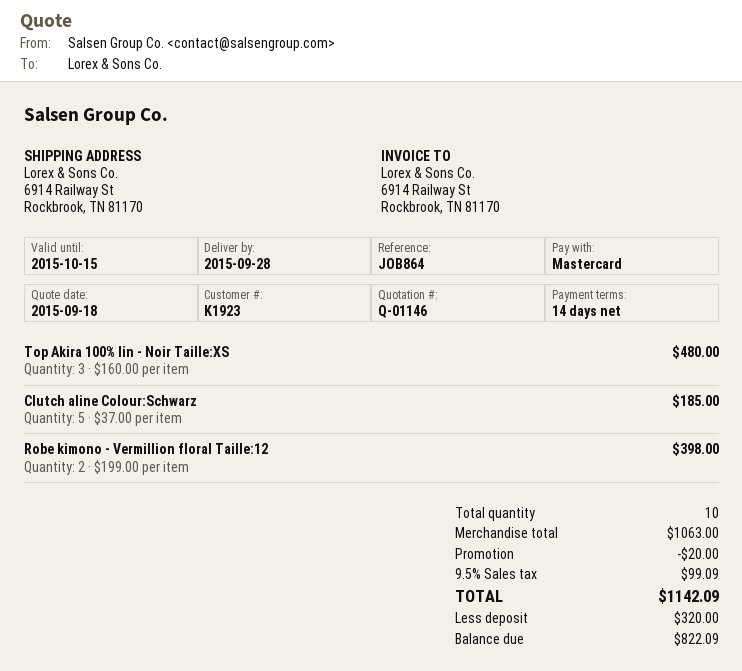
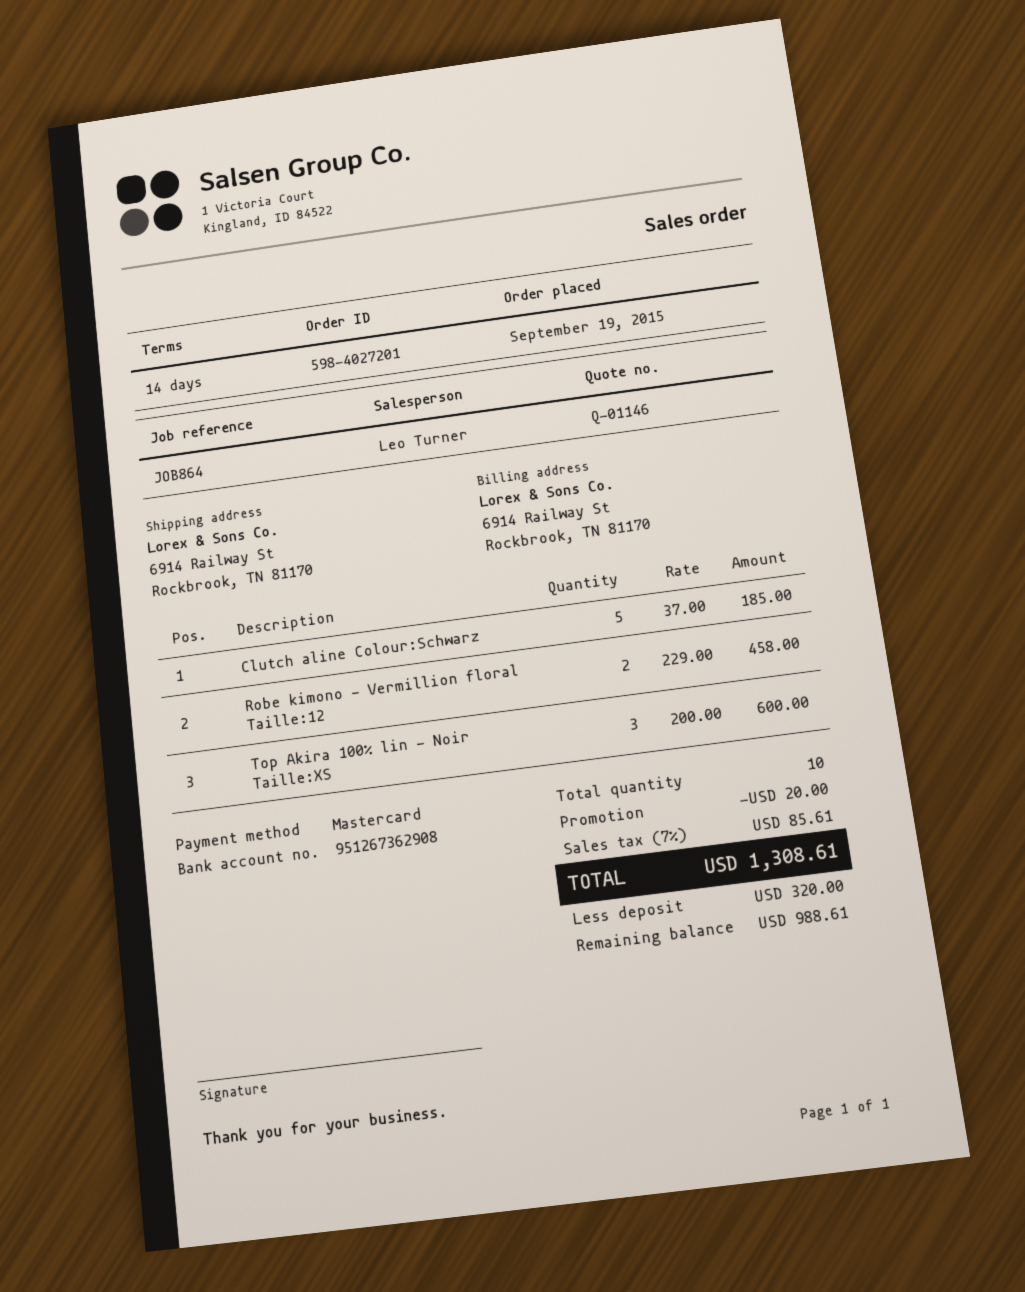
Top Akira 100% lin - Noir Taille:XS: 3 x 160.00 = 480.00 -> 3 x 200.00 = 600.00
Robe kimono - Vermillion floral Taille:12: 2 x 199.00 = 398.00 -> 2 x 229.00 = 458.00
tax: 9.5% = 99.09 -> 7% = 85.61
total: 1142.09 -> 1308.61
balance: 822.09 -> 988.61

